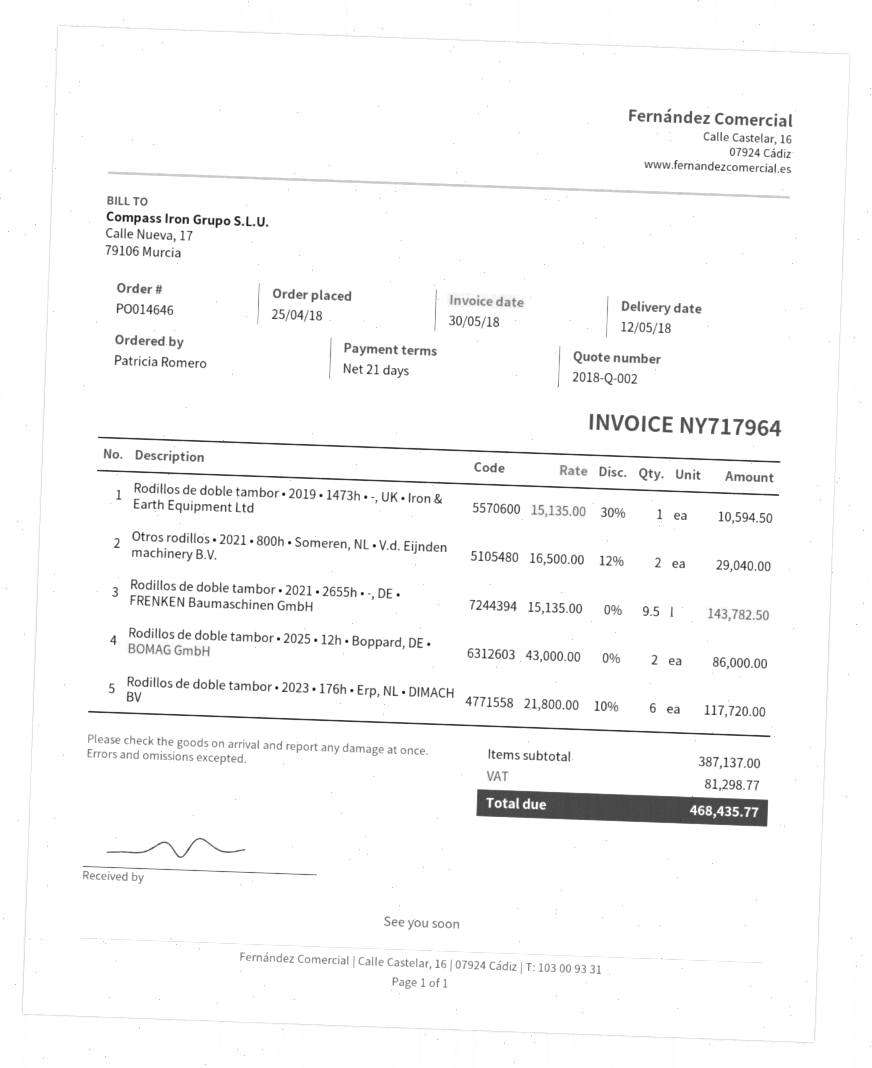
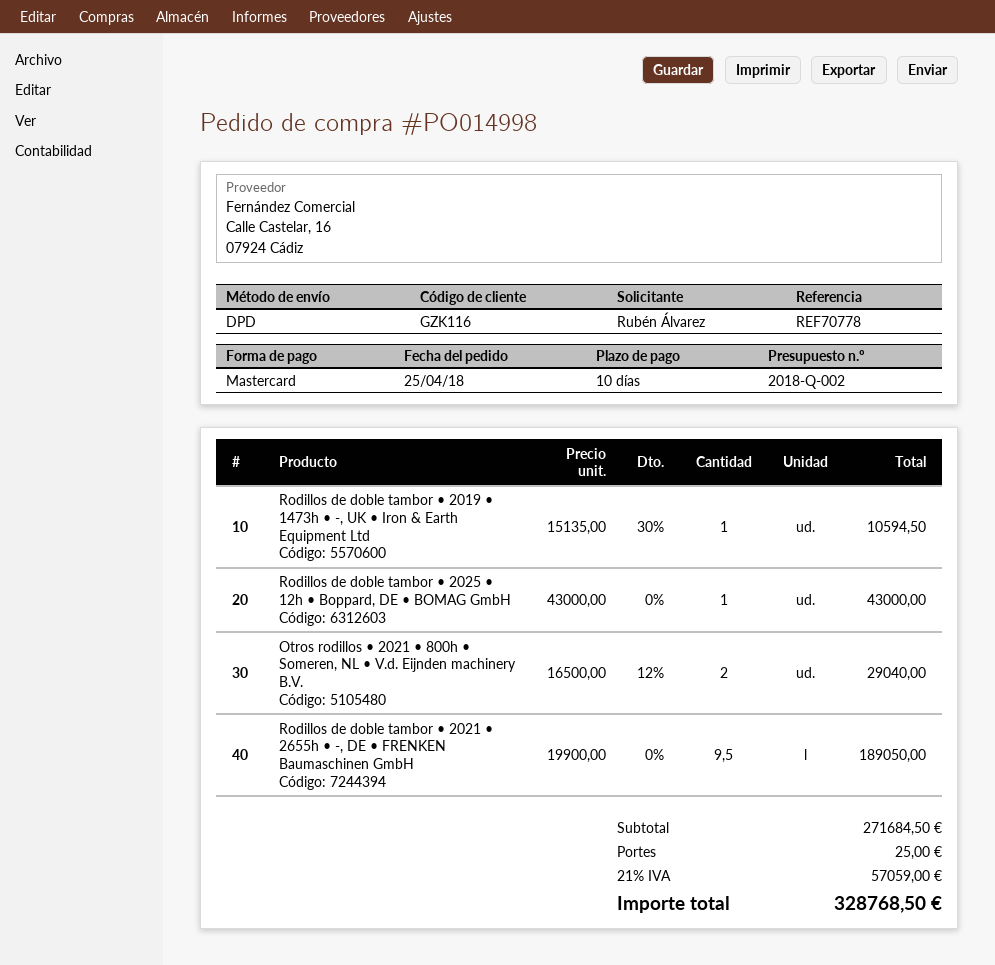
order number: PO014646 -> PO014998
payment terms: 21 days -> 10 days
ordered by: Patricia Romero -> Rubén Álvarez
Rodillos de doble tambor • 2021 • 2655h • -, DE • FRENKEN Baumaschinen GmbH: 9.5 x 15135.00 = 143782.50 -> 9.5 x 19900.00 = 189050.00
Rodillos de doble tambor • 2025 • 12h • Boppard, DE • BOMAG GmbH: 2 x 43000.00 = 86000.00 -> 1 x 43000.00 = 43000.00
Rodillos de doble tambor • 2023 • 176h • Erp, NL • DIMACH BV: 6 x 21800.00 - 10% = 117720.00 -> none
subtotal: 387137.00 -> 271684.50
shipping: none -> 25.00
tax: 81298.77 -> 57059.00
total: 468435.77 -> 328768.50

